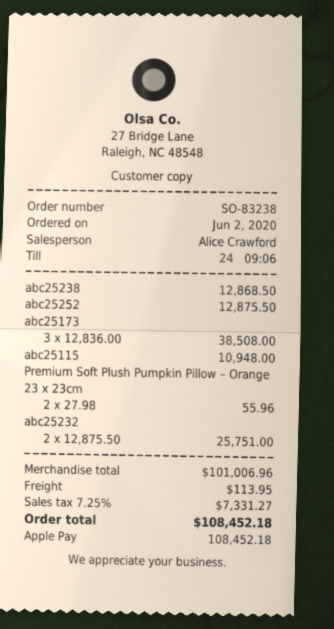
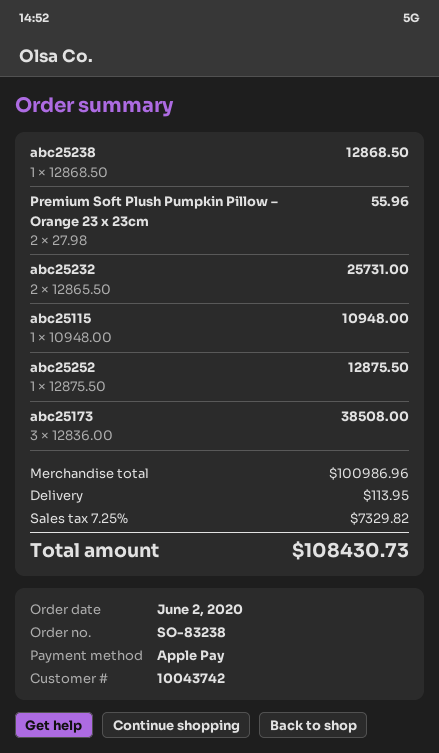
abc25232: 2 x 12875.50 = 25751.00 -> 2 x 12865.50 = 25731.00
subtotal: 101006.96 -> 100986.96
tax: 7.25% = 7331.27 -> 7.25% = 7329.82
total: 108452.18 -> 108430.73

